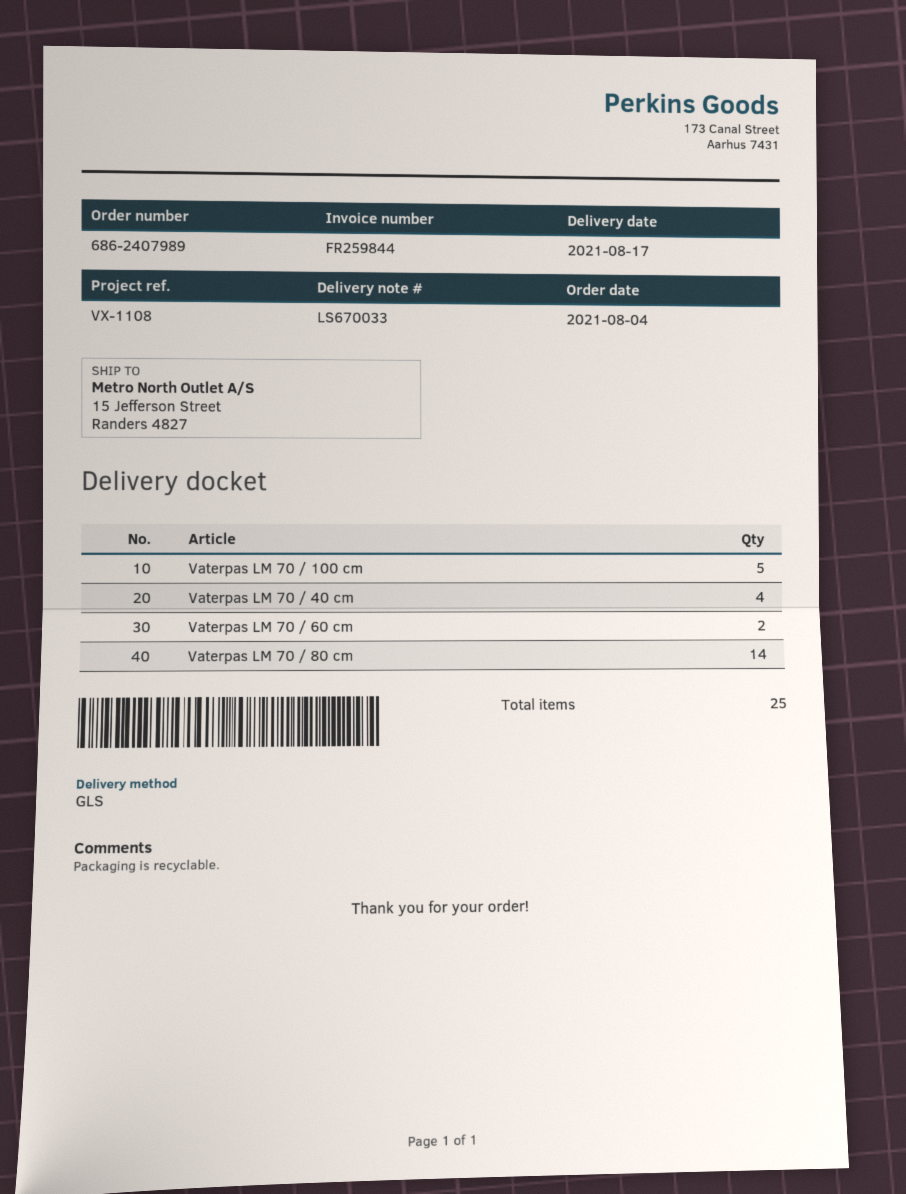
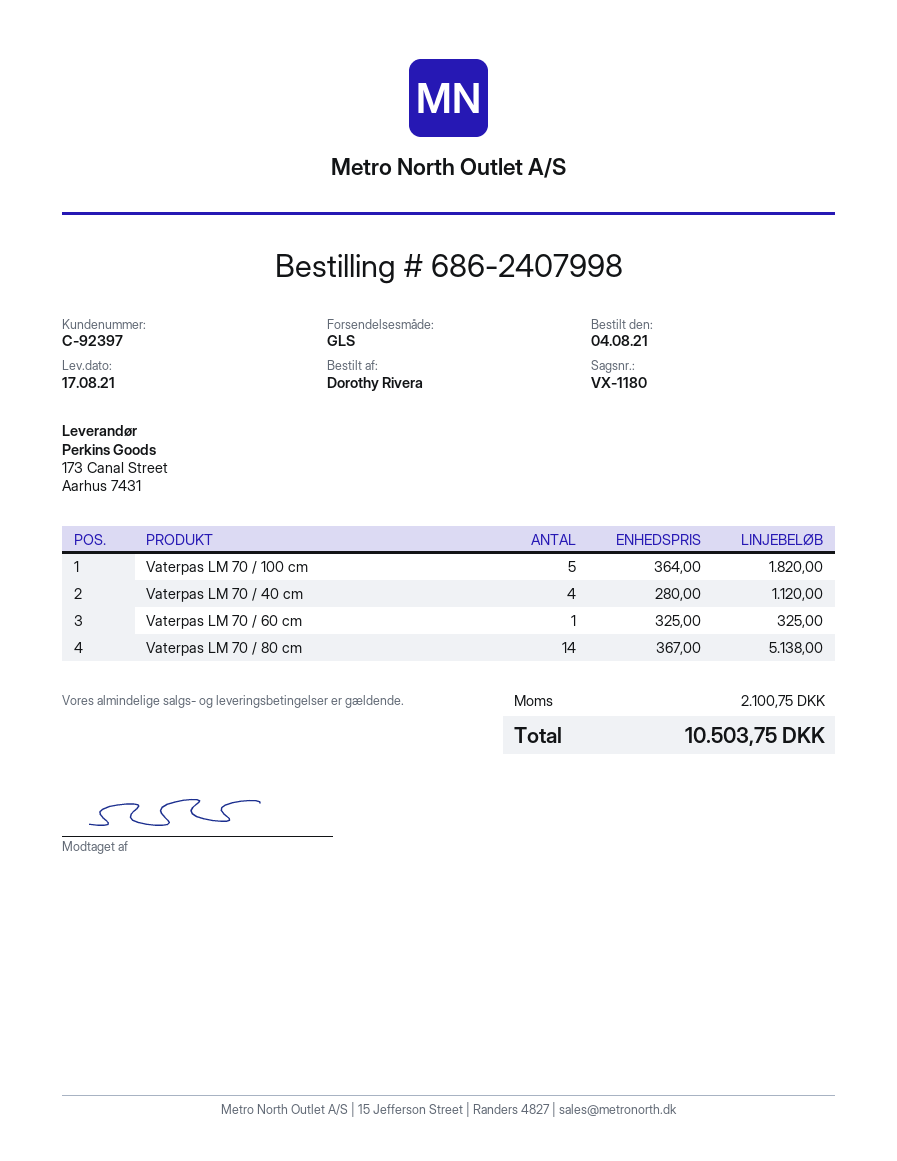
order number: 686-2407989 -> 686-2407998
reference: VX-1108 -> VX-1180
Vaterpas LM 70 / 60 cm: 2 -> 1

